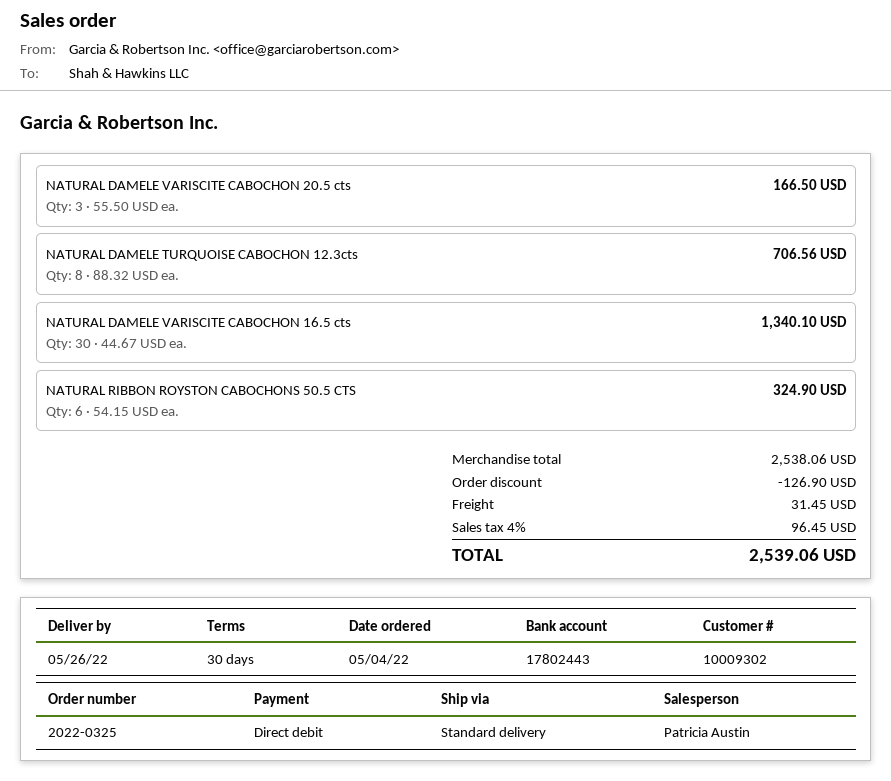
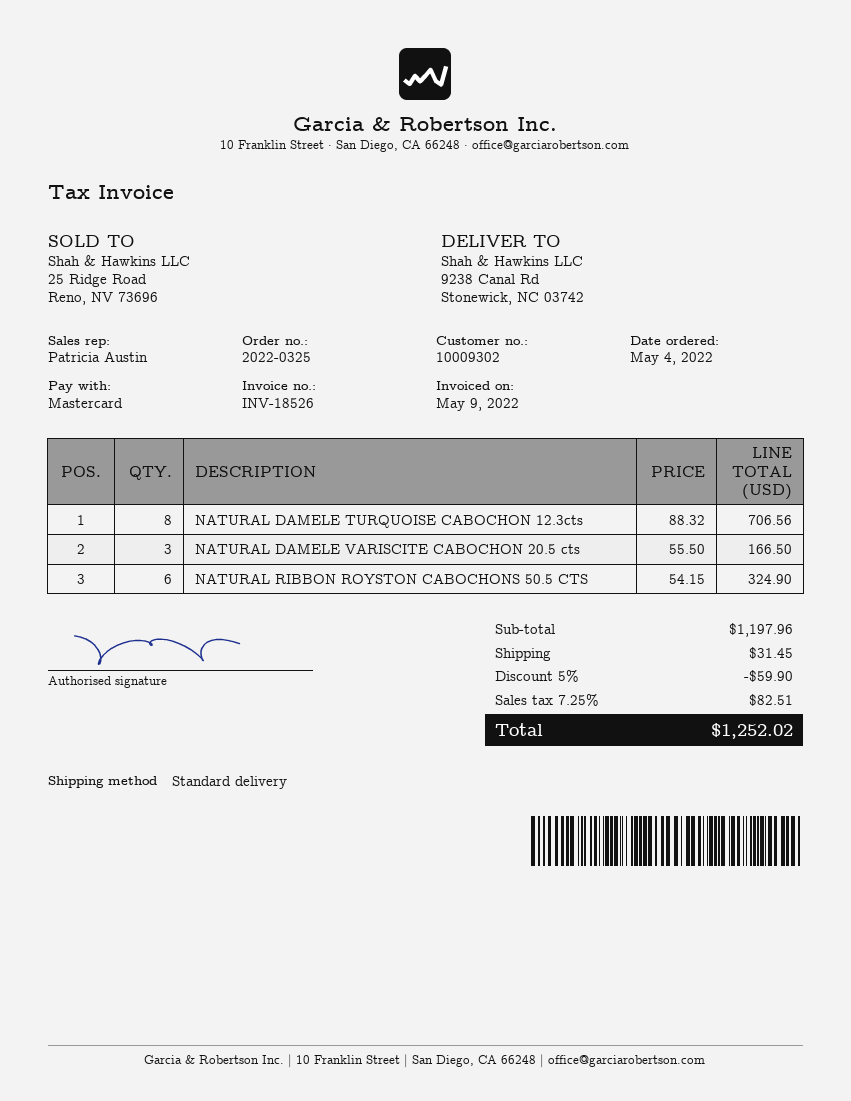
payment method: direct debit -> Mastercard
NATURAL DAMELE VARISCITE CABOCHON 16.5 cts: 30 x 44.67 = 1340.10 -> none
subtotal: 2538.06 -> 1197.96
discount: 126.90 -> 59.90
tax: 4% = 96.45 -> 7.25% = 82.51
total: 2539.06 -> 1252.02

